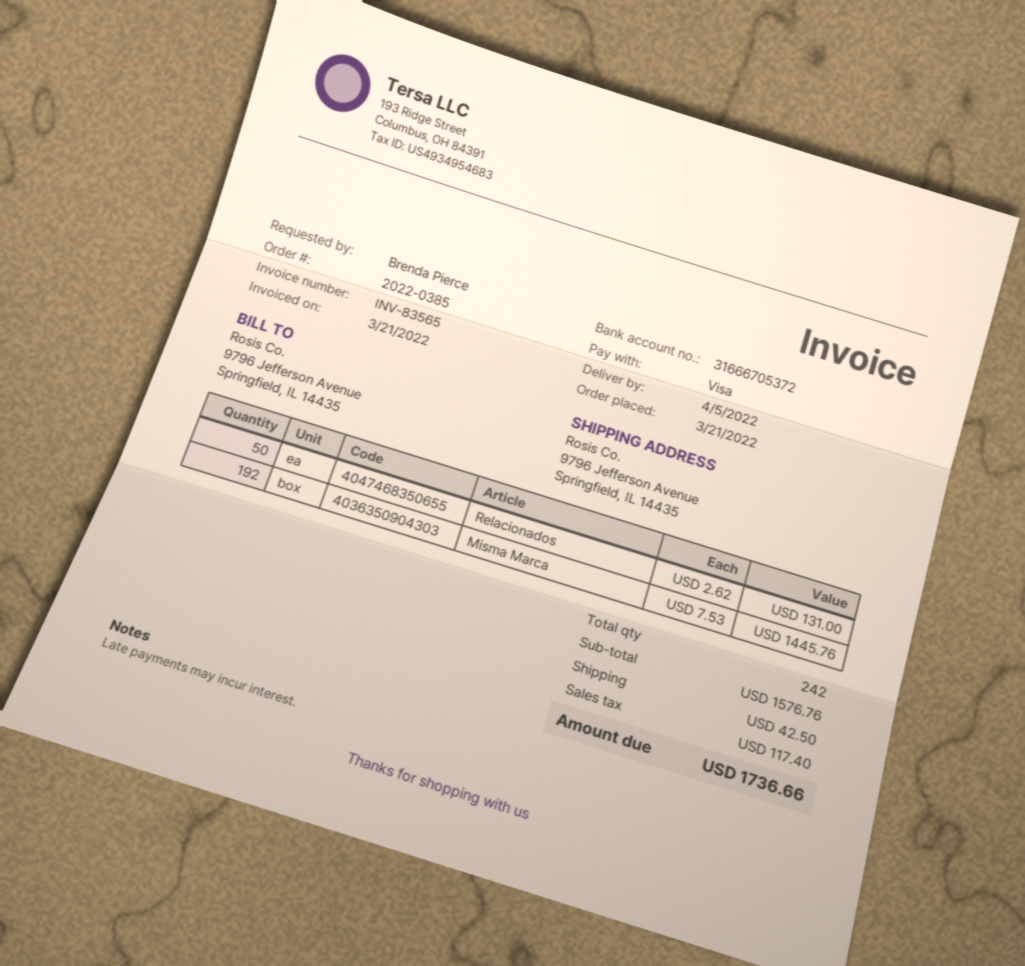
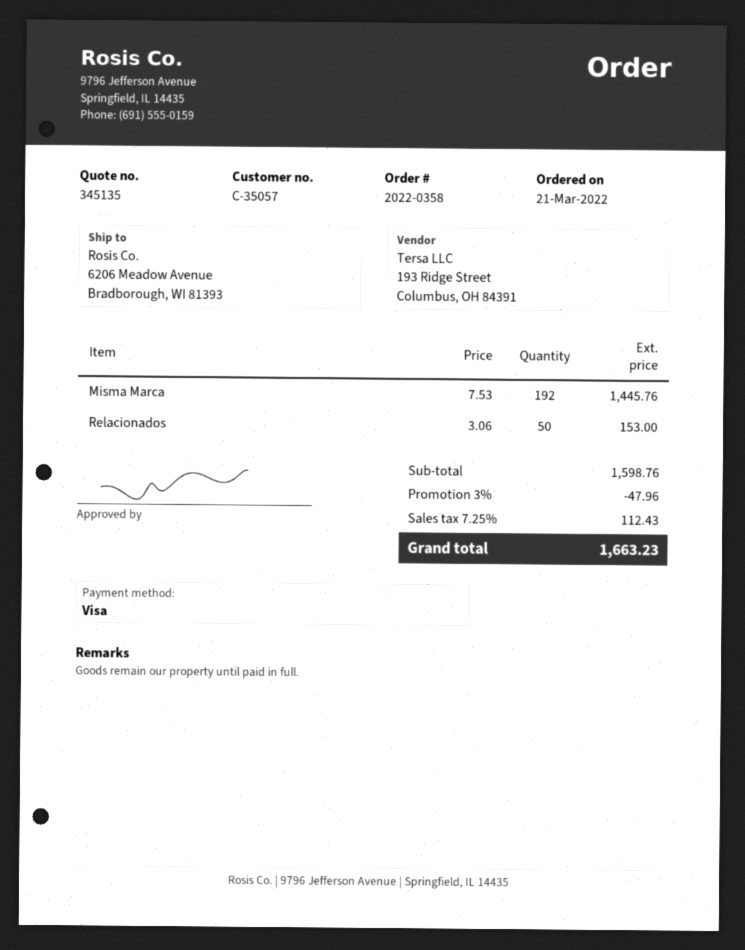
order number: 2022-0385 -> 2022-0358
ship to: 9796 Jefferson Avenue, Springfield, IL 14435 -> 6206 Meadow Avenue, Bradborough, WI 81393
Relacionados: 50 x 2.62 = 131.00 -> 50 x 3.06 = 153.00
subtotal: 1576.76 -> 1598.76
discount: none -> 3% = 47.96
shipping: 42.50 -> none
tax: 117.40 -> 112.43
total: 1736.66 -> 1663.23

